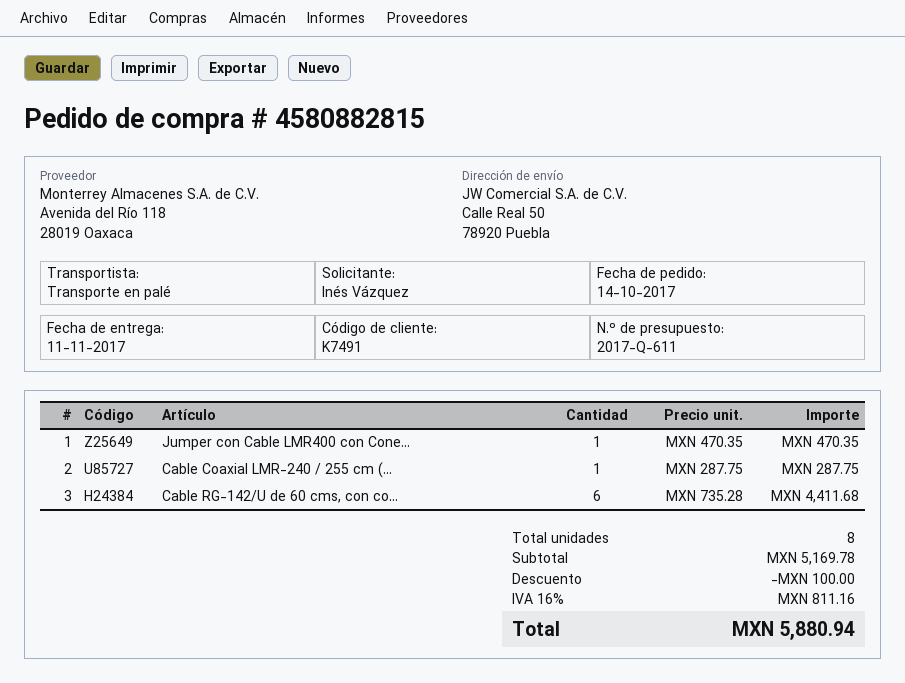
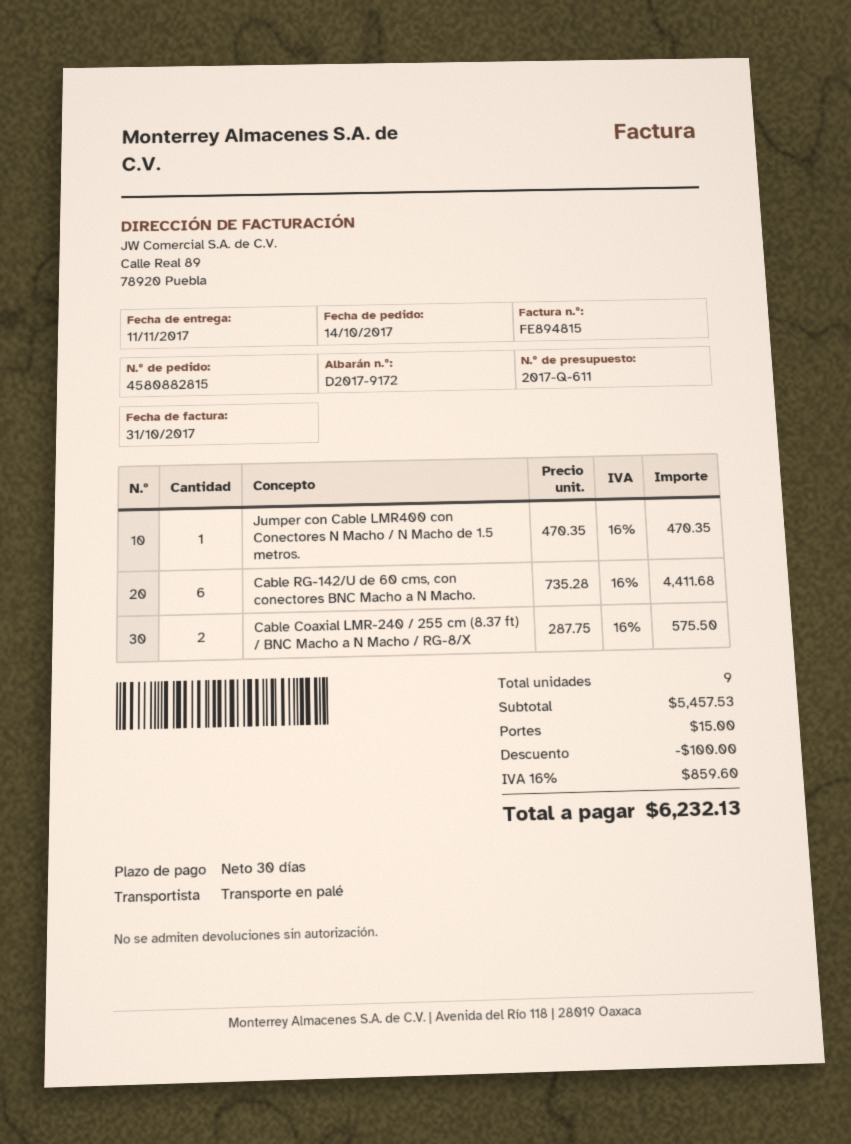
Cable Coaxial LMR-240 / 255 cm (...: 1 x 287.75 = 287.75 -> 2 x 287.75 = 575.50
total quantity: 8 -> 9
subtotal: 5169.78 -> 5457.53
shipping: none -> 15.00
tax: 16% = 811.16 -> 16% = 859.60
total: 5880.94 -> 6232.13

